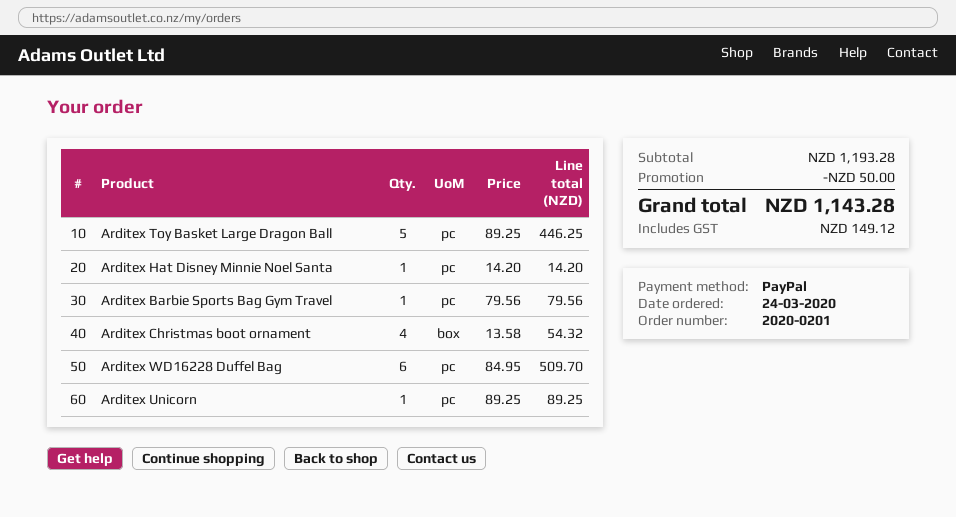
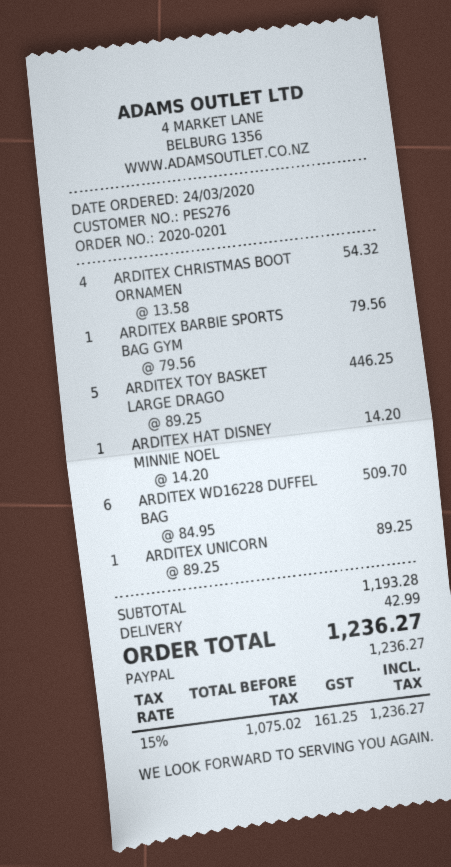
discount: 50.00 -> none
shipping: none -> 42.99
tax: 149.12 -> 161.25
total: 1143.28 -> 1236.27

